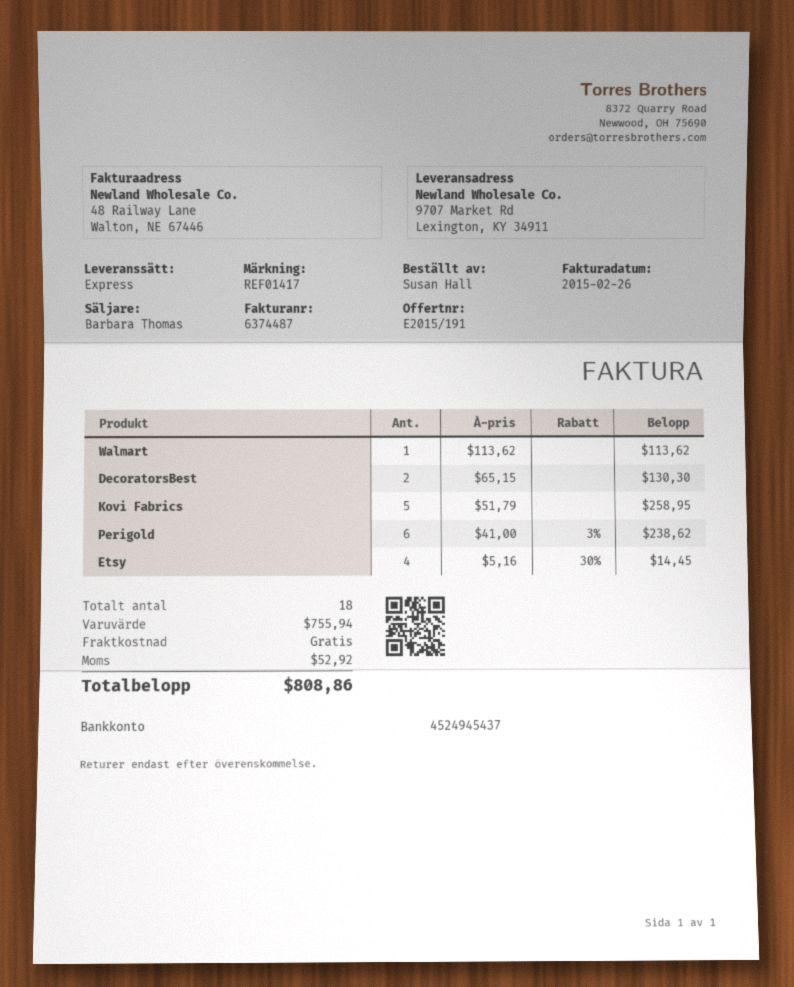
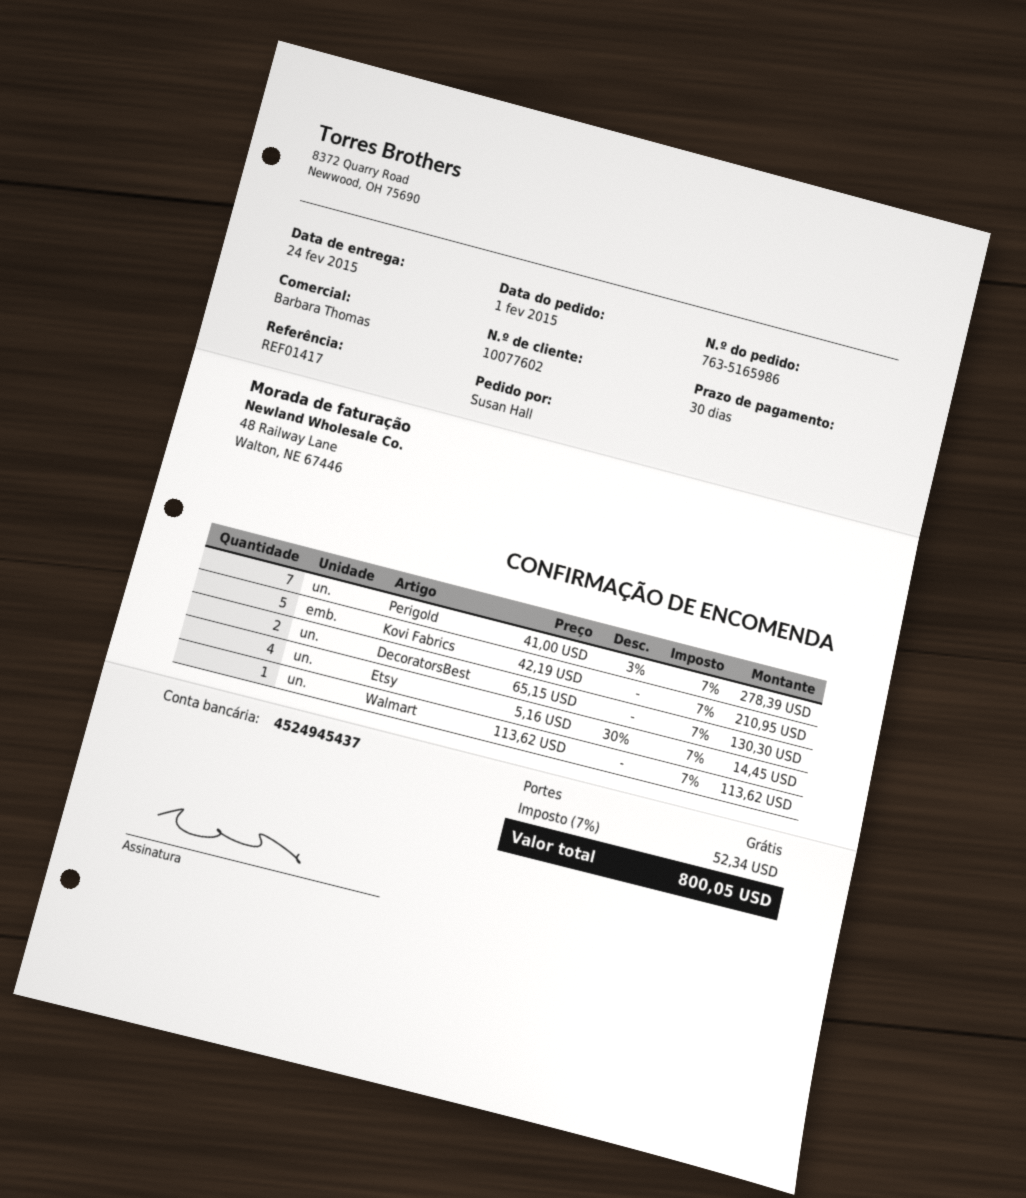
Kovi Fabrics: 5 x 51.79 = 258.95 -> 5 x 42.19 = 210.95
Perigold: 6 x 41.00 - 3% = 238.62 -> 7 x 41.00 - 3% = 278.39
tax: 52.92 -> 52.34
total: 808.86 -> 800.05

